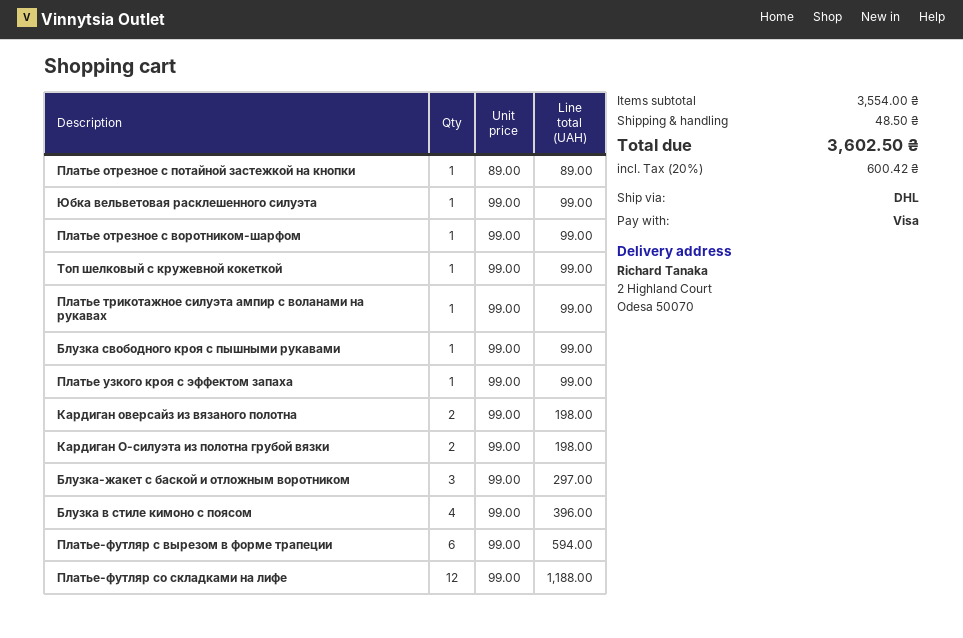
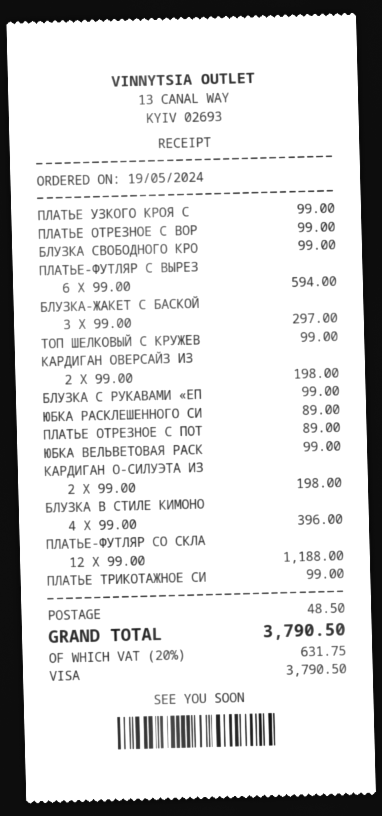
БЛУЗКА С РУКАВАМИ «ЕП: none -> 1 x 99.00 = 99.00
ЮБКА РАСКЛЕШЕННОГО СИ: none -> 1 x 89.00 = 89.00
tax: 20% = 600.42 -> 20% = 631.75
total: 3602.50 -> 3790.50

